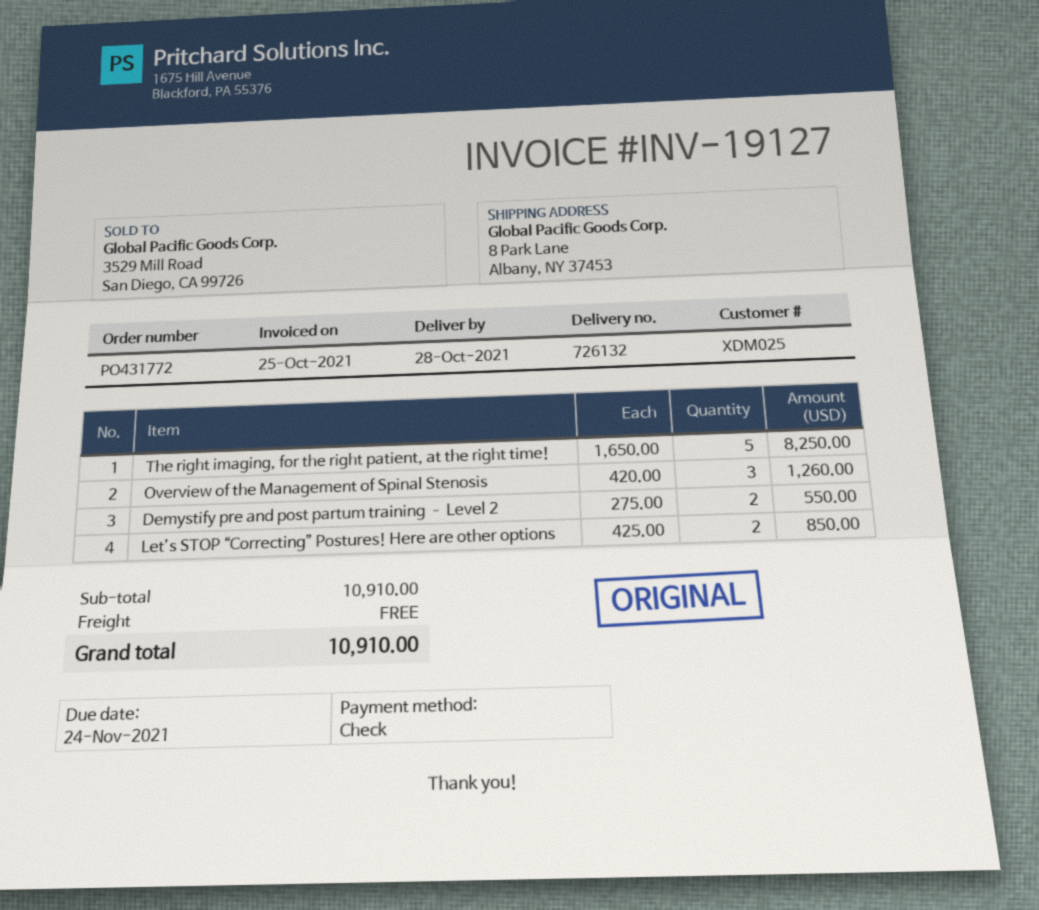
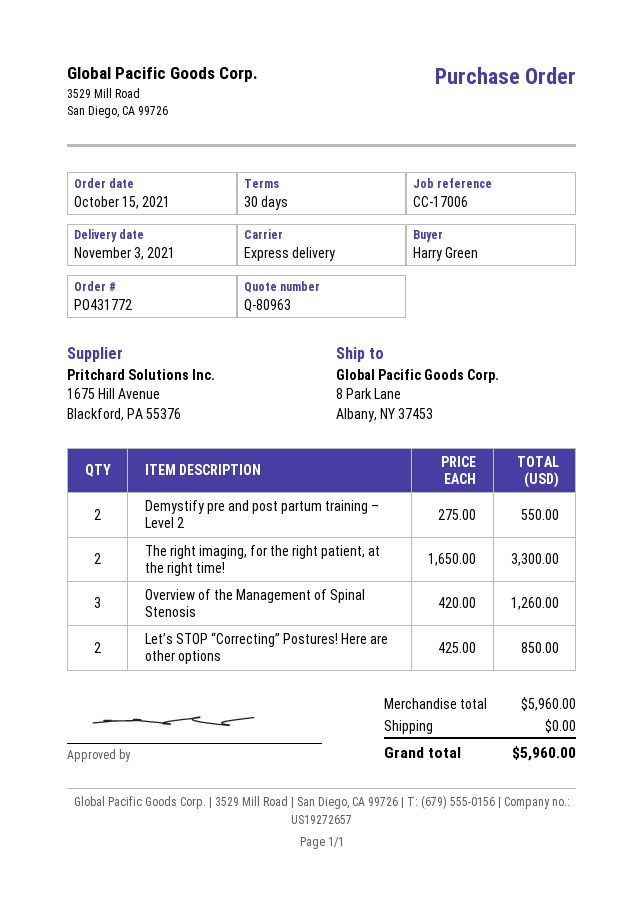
delivery date: 2021-10-28 -> 2021-11-03
The right imaging, for the right patient, at the right time!: 5 x 1650.00 = 8250.00 -> 2 x 1650.00 = 3300.00
subtotal: 10910.00 -> 5960.00
total: 10910.00 -> 5960.00

